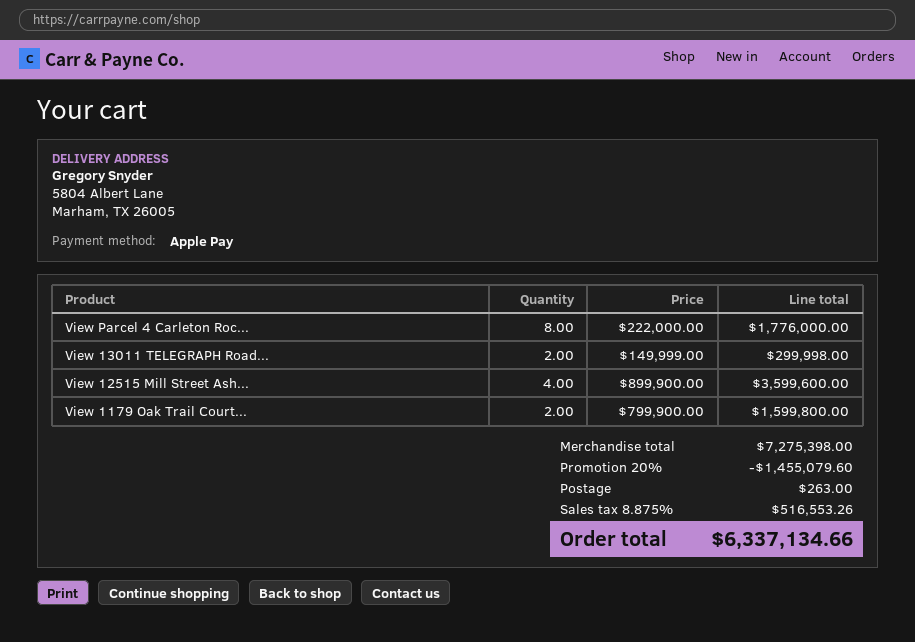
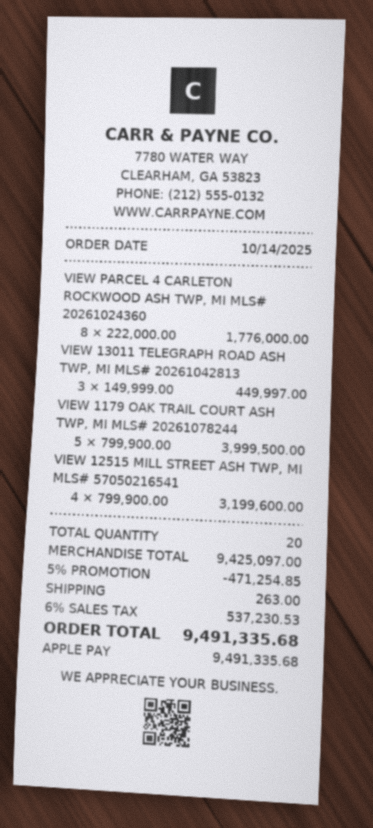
View 13011 TELEGRAPH Road...: 2 x 149999.00 = 299998.00 -> 3 x 149999.00 = 449997.00
View 12515 Mill Street Ash...: 4 x 899900.00 = 3599600.00 -> 4 x 799900.00 = 3199600.00
View 1179 Oak Trail Court...: 2 x 799900.00 = 1599800.00 -> 5 x 799900.00 = 3999500.00
subtotal: 7275398.00 -> 9425097.00
discount: 20% = 1455079.60 -> 5% = 471254.85
tax: 8.875% = 516553.26 -> 6% = 537230.53
total: 6337134.66 -> 9491335.68

